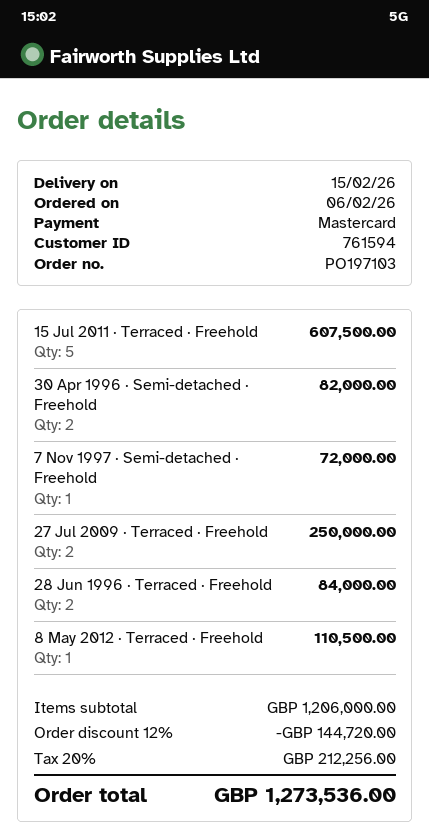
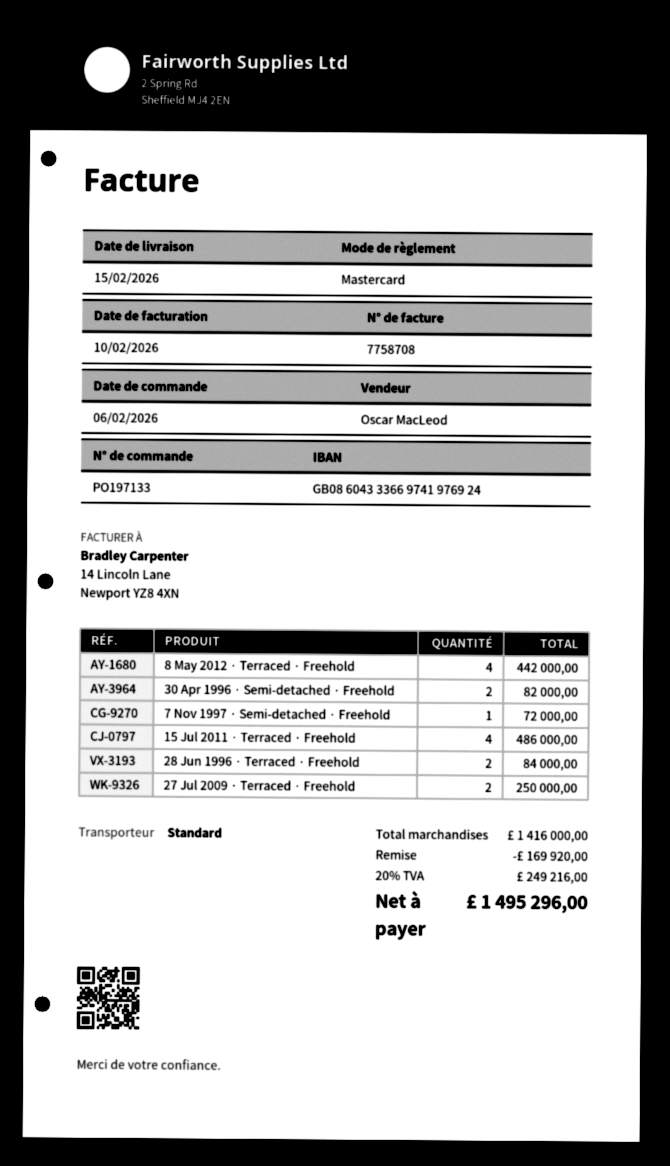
order number: PO197103 -> PO197133
15 Jul 2011 · Terraced · Freehold: 5 for 607500.00 -> 4 for 486000.00
8 May 2012 · Terraced · Freehold: 1 for 110500.00 -> 4 for 442000.00
subtotal: 1206000.00 -> 1416000.00
discount: 144720.00 -> 169920.00
tax: 20% = 212256.00 -> 20% = 249216.00
total: 1273536.00 -> 1495296.00

